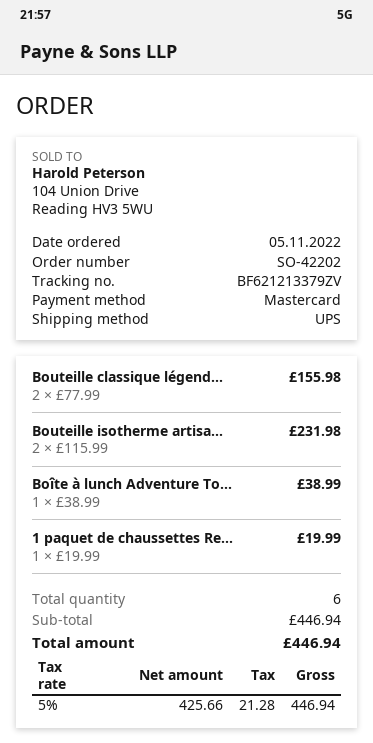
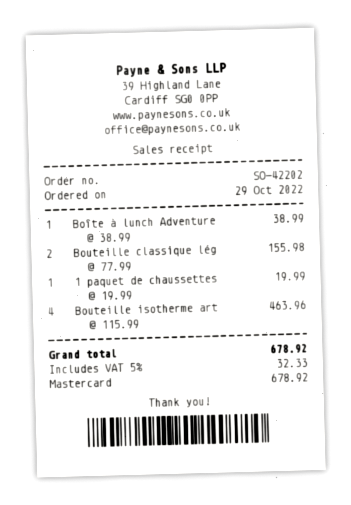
order date: 2022-11-05 -> 2022-10-29
Bouteille isotherme artisa...: 2 x 115.99 = 231.98 -> 4 x 115.99 = 463.96
tax: 5% = 21.28 -> 5% = 32.33
total: 446.94 -> 678.92

